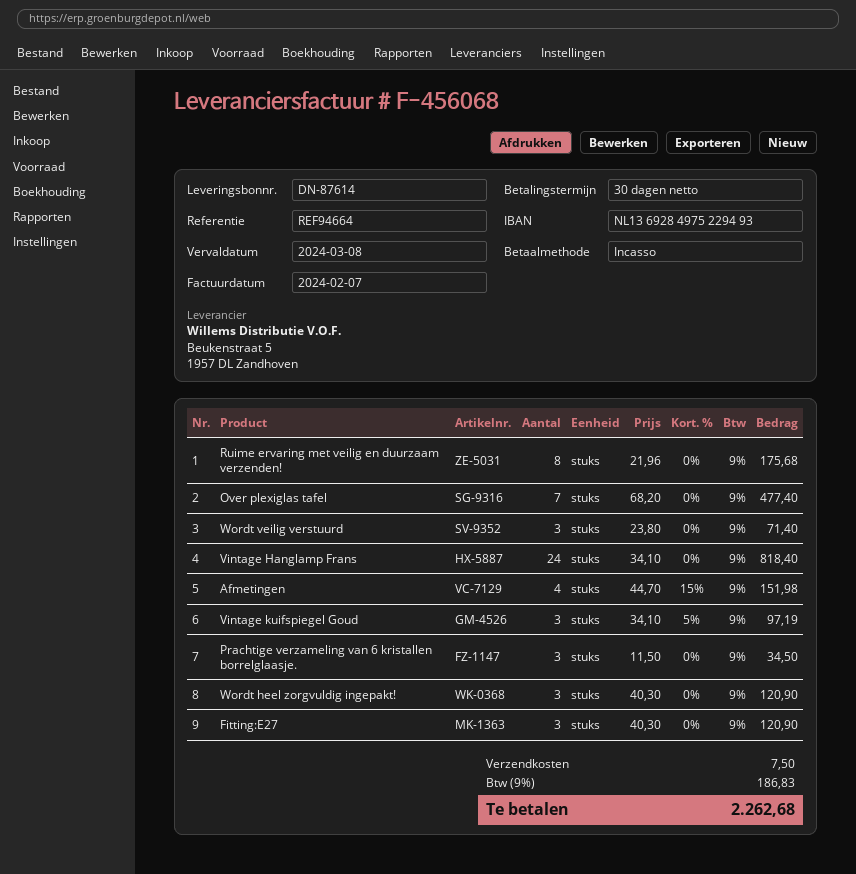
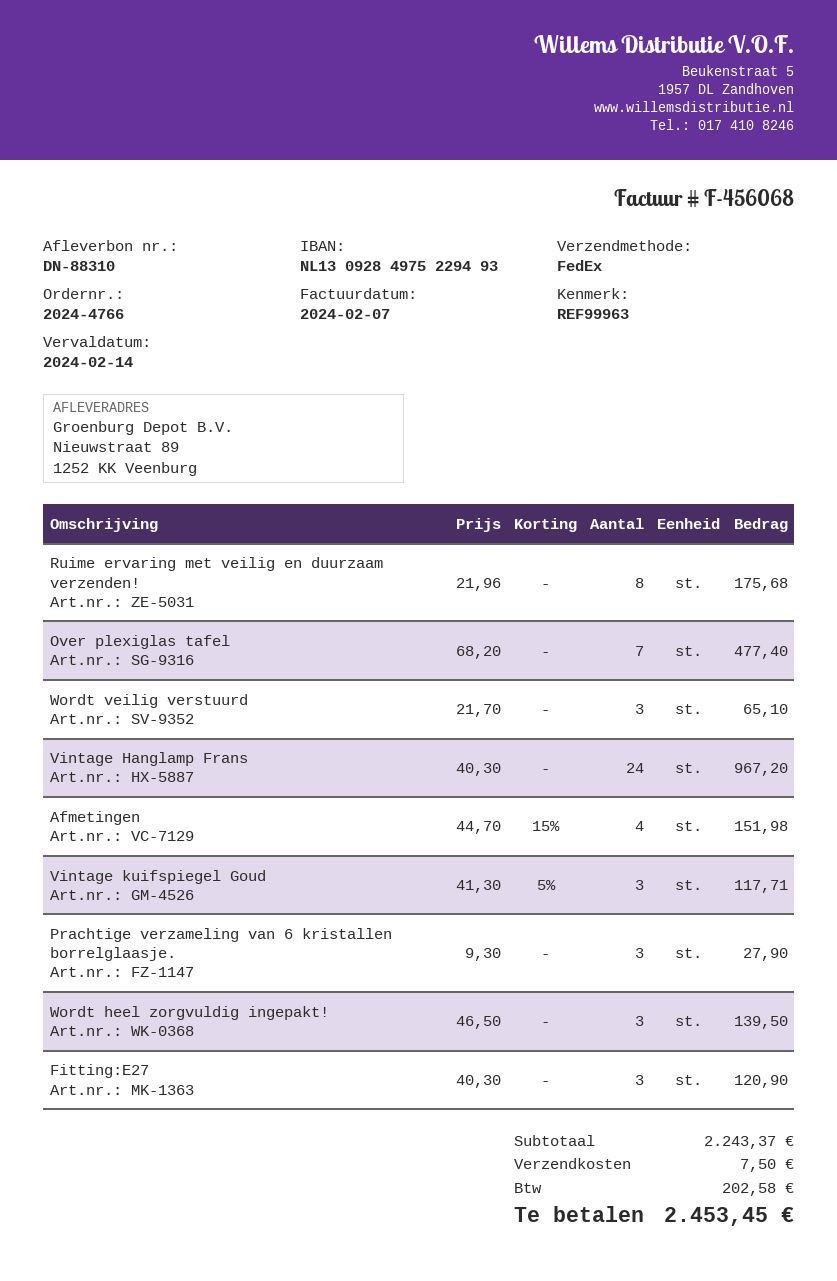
delivery note number: DN-87614 -> DN-88310
due date: 2024-03-08 -> 2024-02-14
reference: REF94664 -> REF99963
bank account: NL1369284975229493 -> NL1309284975229493
Wordt veilig verstuurd: 3 x 23.80 = 71.40 -> 3 x 21.70 = 65.10
Vintage Hanglamp Frans: 24 x 34.10 = 818.40 -> 24 x 40.30 = 967.20
Vintage kuifspiegel Goud: 3 x 34.10 - 5% = 97.19 -> 3 x 41.30 - 5% = 117.71
Prachtige verzameling van 6 kristallen borrelglaasje.: 3 x 11.50 = 34.50 -> 3 x 9.30 = 27.90
Wordt heel zorgvuldig ingepakt!: 3 x 40.30 = 120.90 -> 3 x 46.50 = 139.50
tax: 186.83 -> 202.58
total: 2262.68 -> 2453.45

